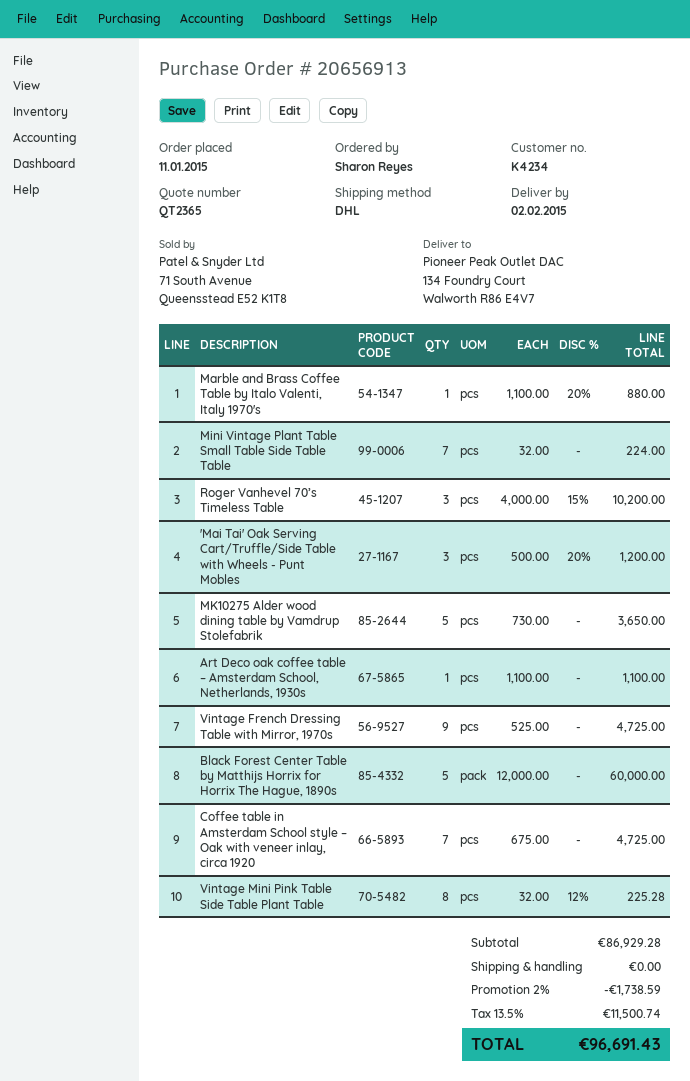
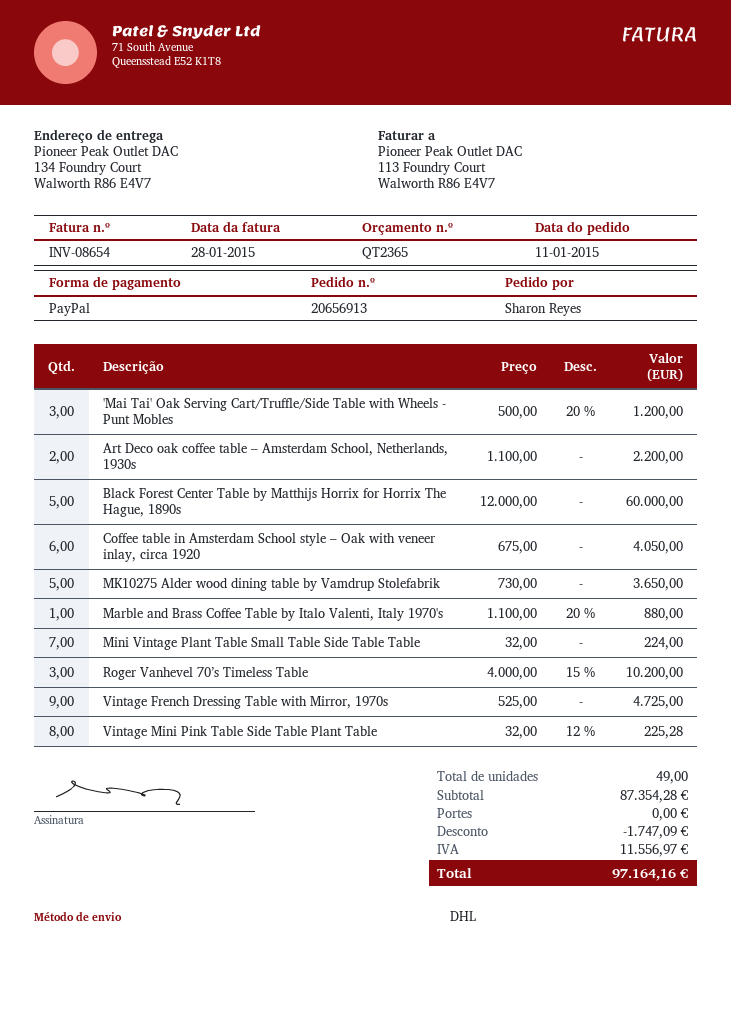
Art Deco oak coffee table – Amsterdam School, Netherlands, 1930s: 1 x 1100.00 = 1100.00 -> 2 x 1100.00 = 2200.00
Coffee table in Amsterdam School style – Oak with veneer inlay, circa 1920: 7 x 675.00 = 4725.00 -> 6 x 675.00 = 4050.00
subtotal: 86929.28 -> 87354.28
discount: 1738.59 -> 1747.09
tax: 11500.74 -> 11556.97
total: 96691.43 -> 97164.16

